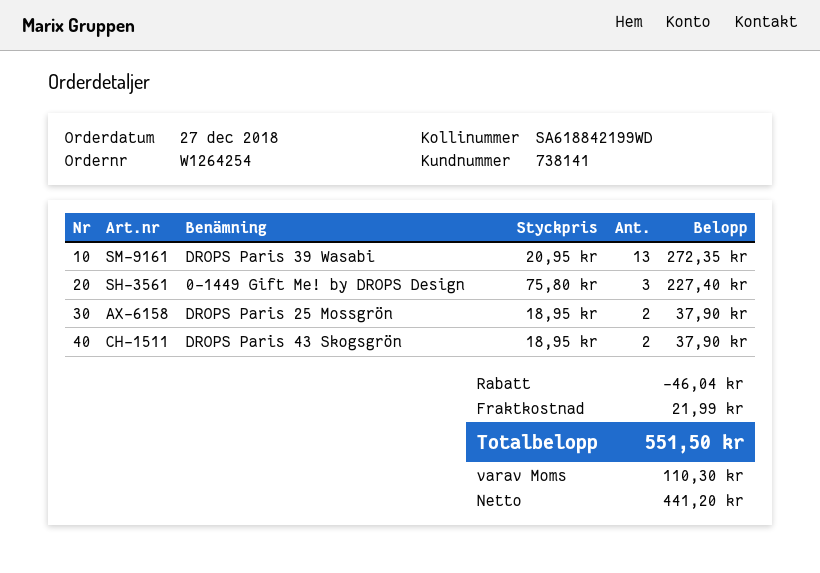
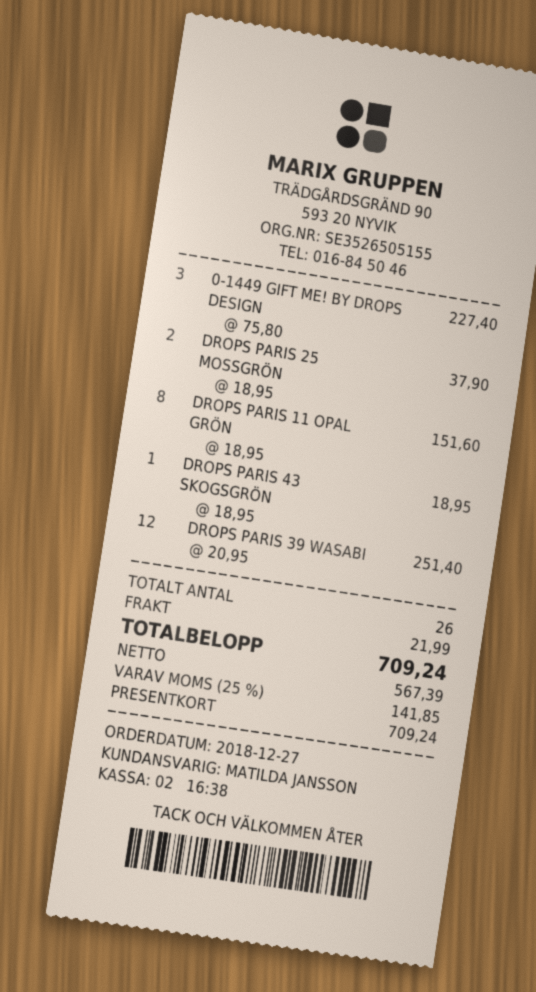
DROPS Paris 39 Wasabi: 13 x 20.95 = 272.35 -> 12 x 20.95 = 251.40
DROPS Paris 43 Skogsgrön: 2 x 18.95 = 37.90 -> 1 x 18.95 = 18.95
DROPS PARIS 11 OPAL GRÖN: none -> 8 x 18.95 = 151.60
discount: 46.04 -> none
net: 441.20 -> 567.39
tax: 110.30 -> 141.85
total: 551.50 -> 709.24

